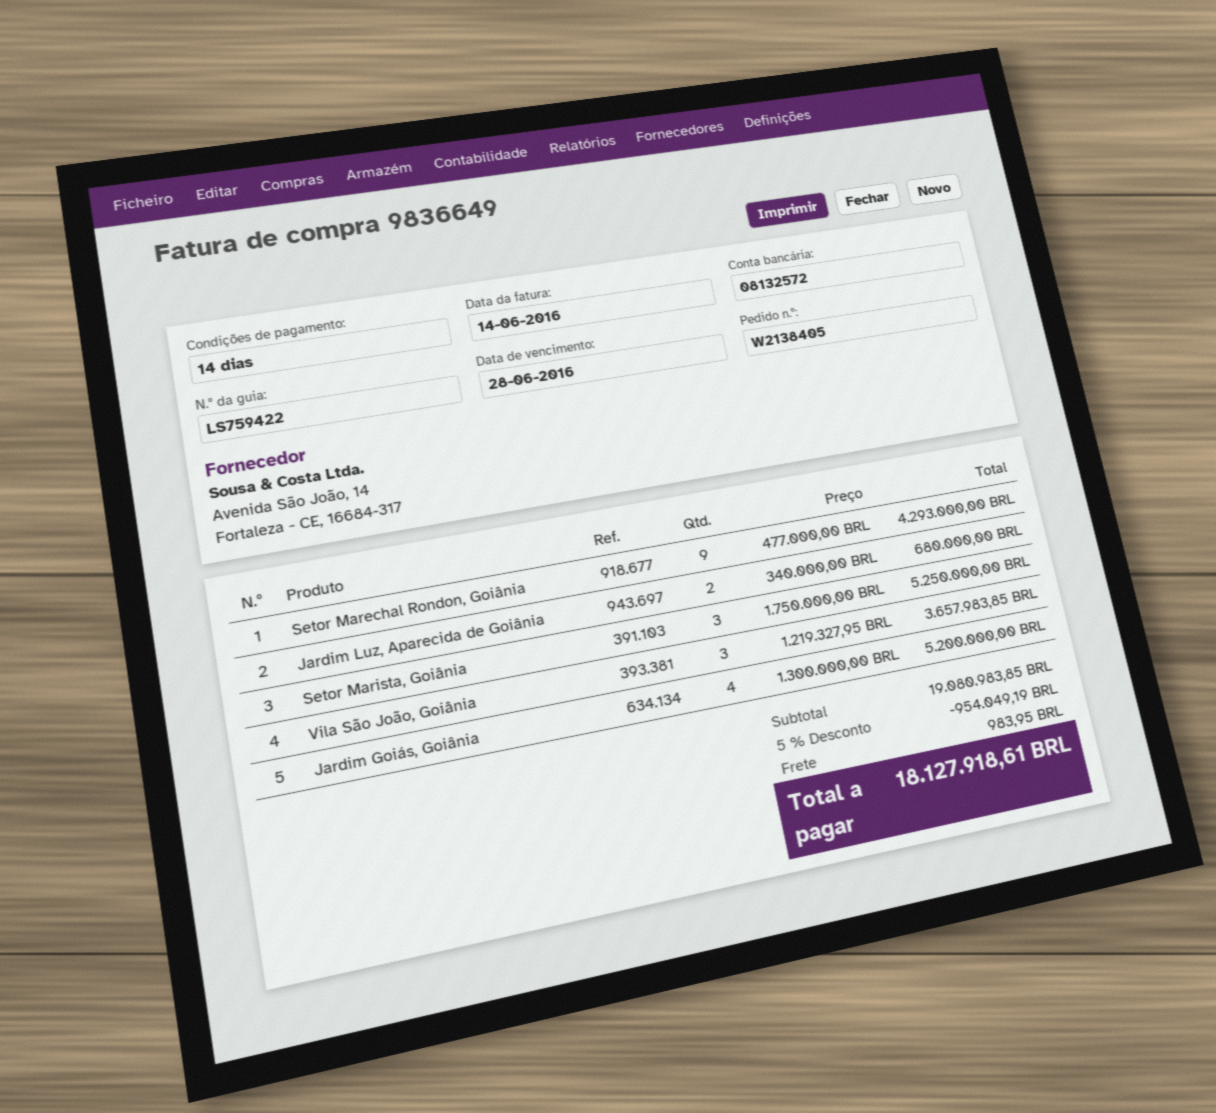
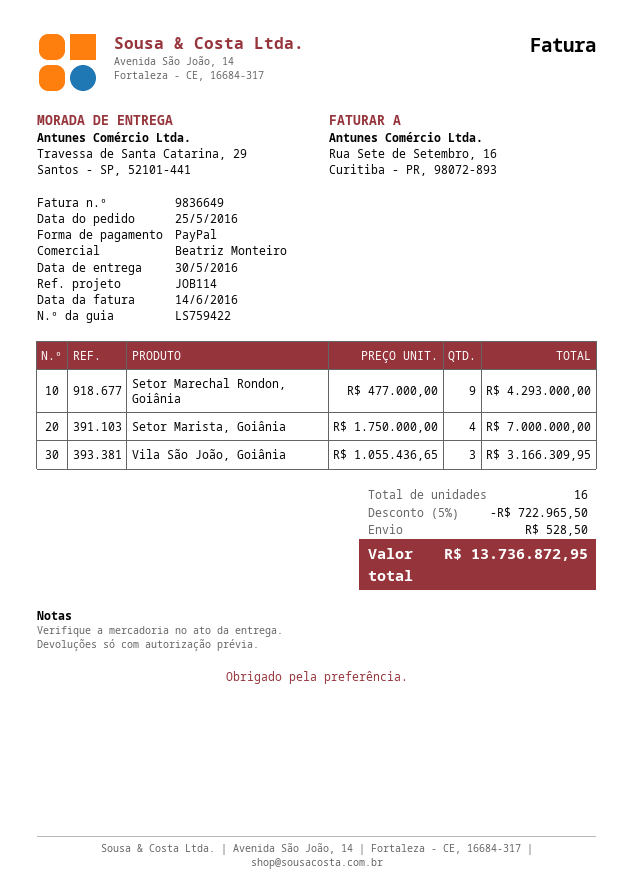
Jardim Luz, Aparecida de Goiânia: 2 x 340000.00 = 680000.00 -> none
Setor Marista, Goiânia: 3 x 1750000.00 = 5250000.00 -> 4 x 1750000.00 = 7000000.00
Vila São João, Goiânia: 3 x 1219327.95 = 3657983.85 -> 3 x 1055436.65 = 3166309.95
Jardim Goiás, Goiânia: 4 x 1300000.00 = 5200000.00 -> none
discount: 5% = 954049.19 -> 5% = 722965.50
shipping: 983.95 -> 528.50
total: 18127918.61 -> 13736872.95

